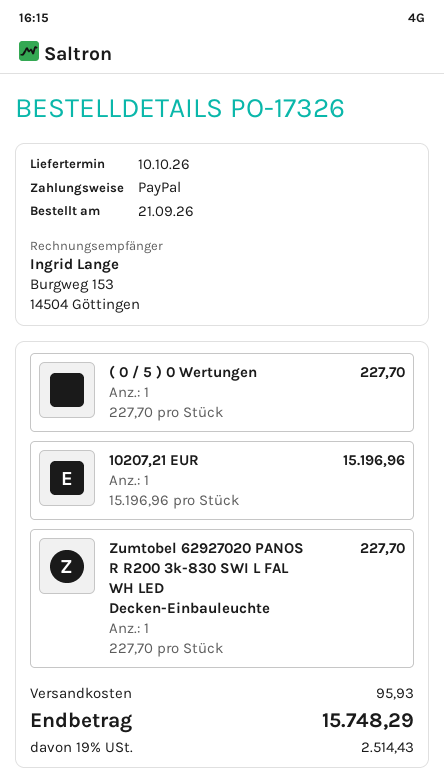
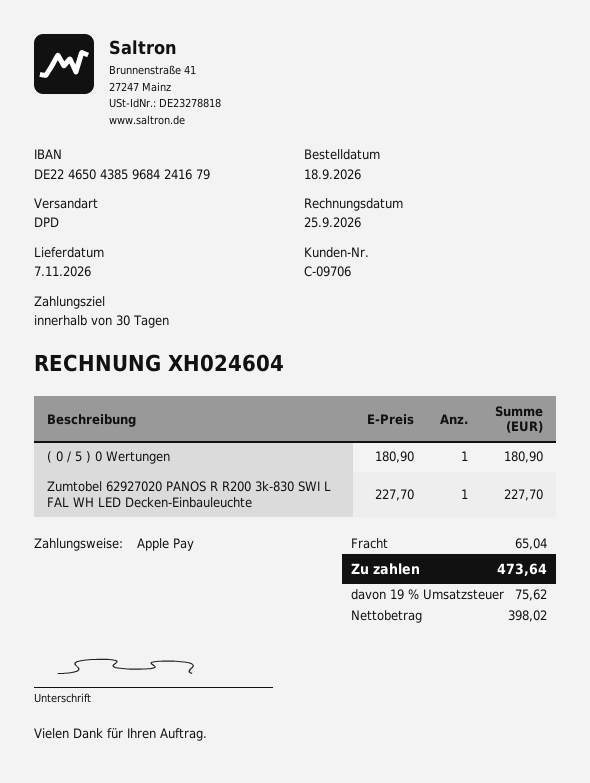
order date: 2026-09-21 -> 2026-09-18
delivery date: 2026-10-10 -> 2026-11-07
payment method: PayPal -> Apple Pay
( 0 / 5 ) 0 Wertungen: 1 x 227.70 = 227.70 -> 1 x 180.90 = 180.90
10207,21 EUR: 1 x 15196.96 = 15196.96 -> none
shipping: 95.93 -> 65.04
tax: 19% = 2514.43 -> 19% = 75.62
total: 15748.29 -> 473.64

